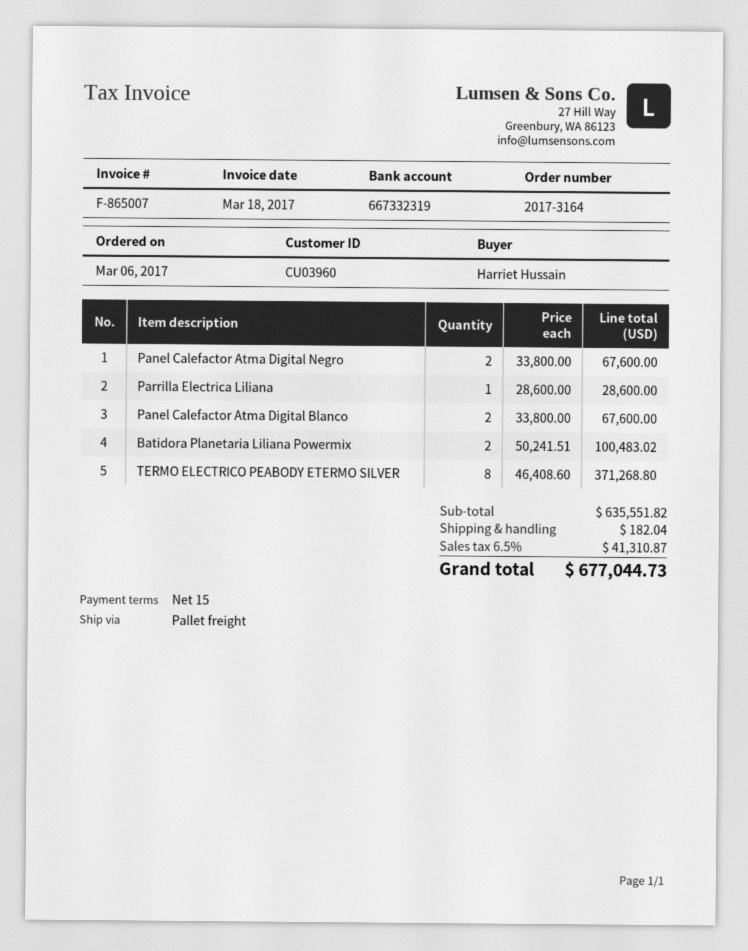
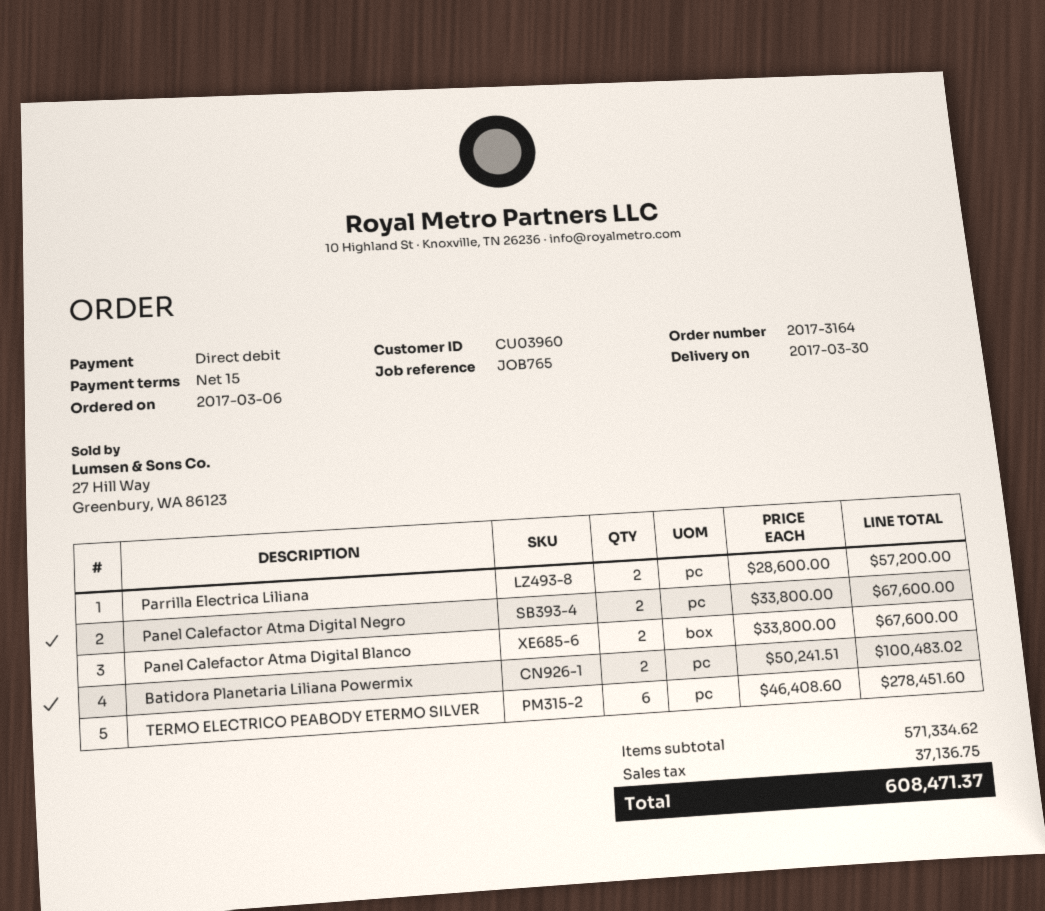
Parrilla Electrica Liliana: 1 x 28600.00 = 28600.00 -> 2 x 28600.00 = 57200.00
TERMO ELECTRICO PEABODY ETERMO SILVER: 8 x 46408.60 = 371268.80 -> 6 x 46408.60 = 278451.60
subtotal: 635551.82 -> 571334.62
shipping: 182.04 -> none
tax: 41310.87 -> 37136.75
total: 677044.73 -> 608471.37

